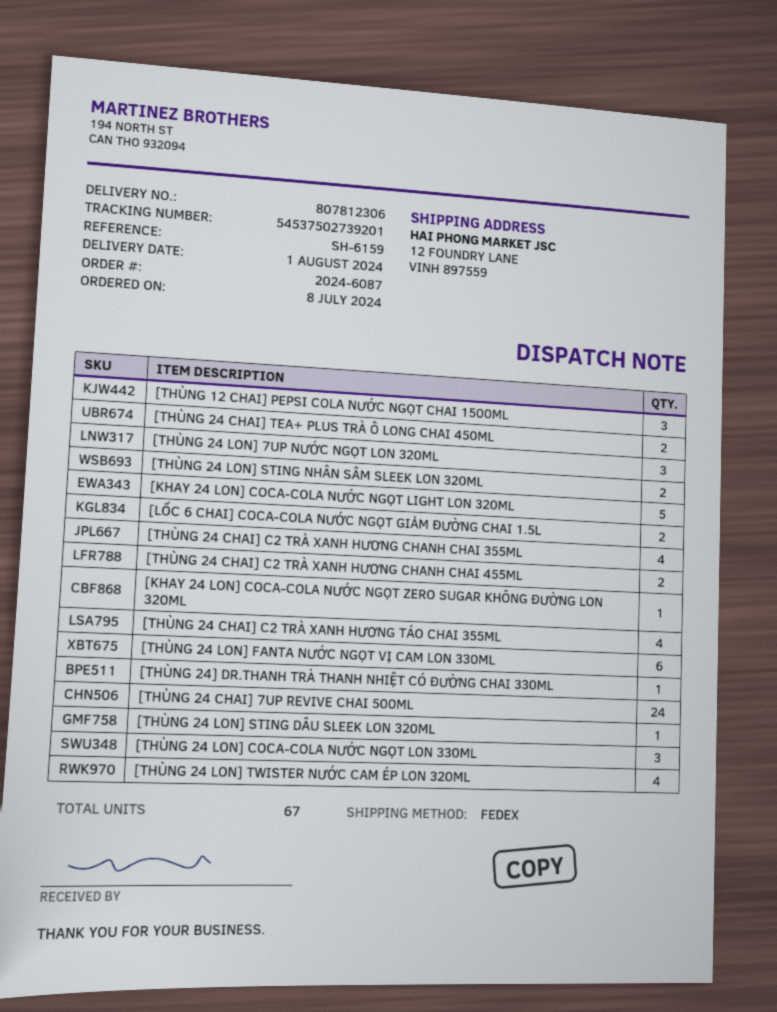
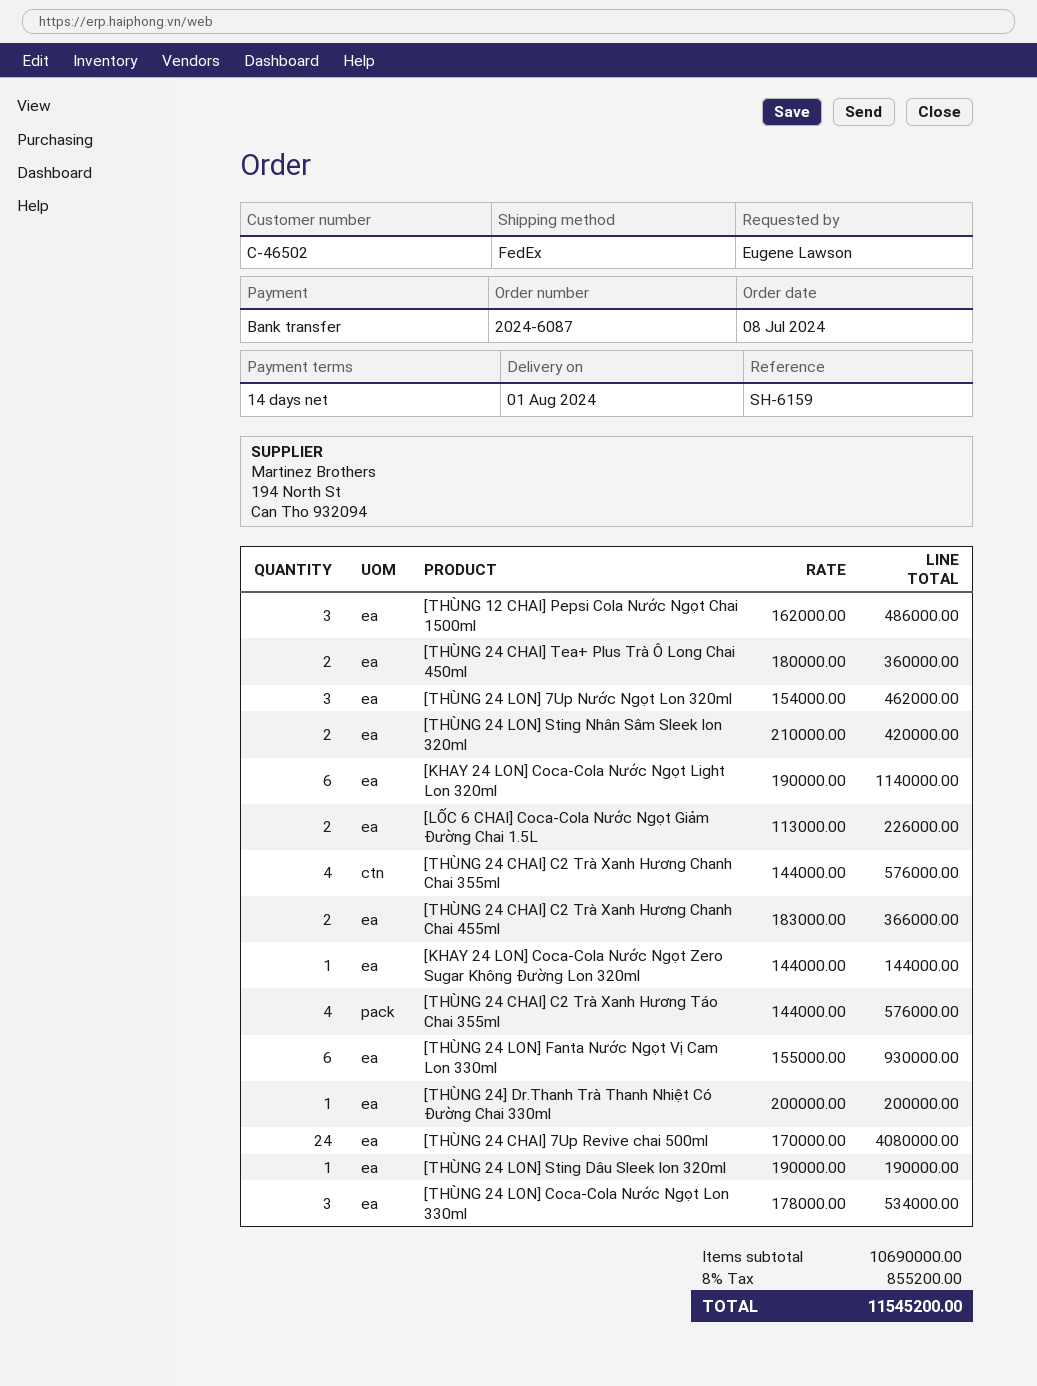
[KHAY 24 LON] COCA-COLA NƯỚC NGỌT LIGHT LON 320ML: 5 -> 6
[THÙNG 24 LON] TWISTER NƯỚC CAM ÉP LON 320ML: 4 -> none

